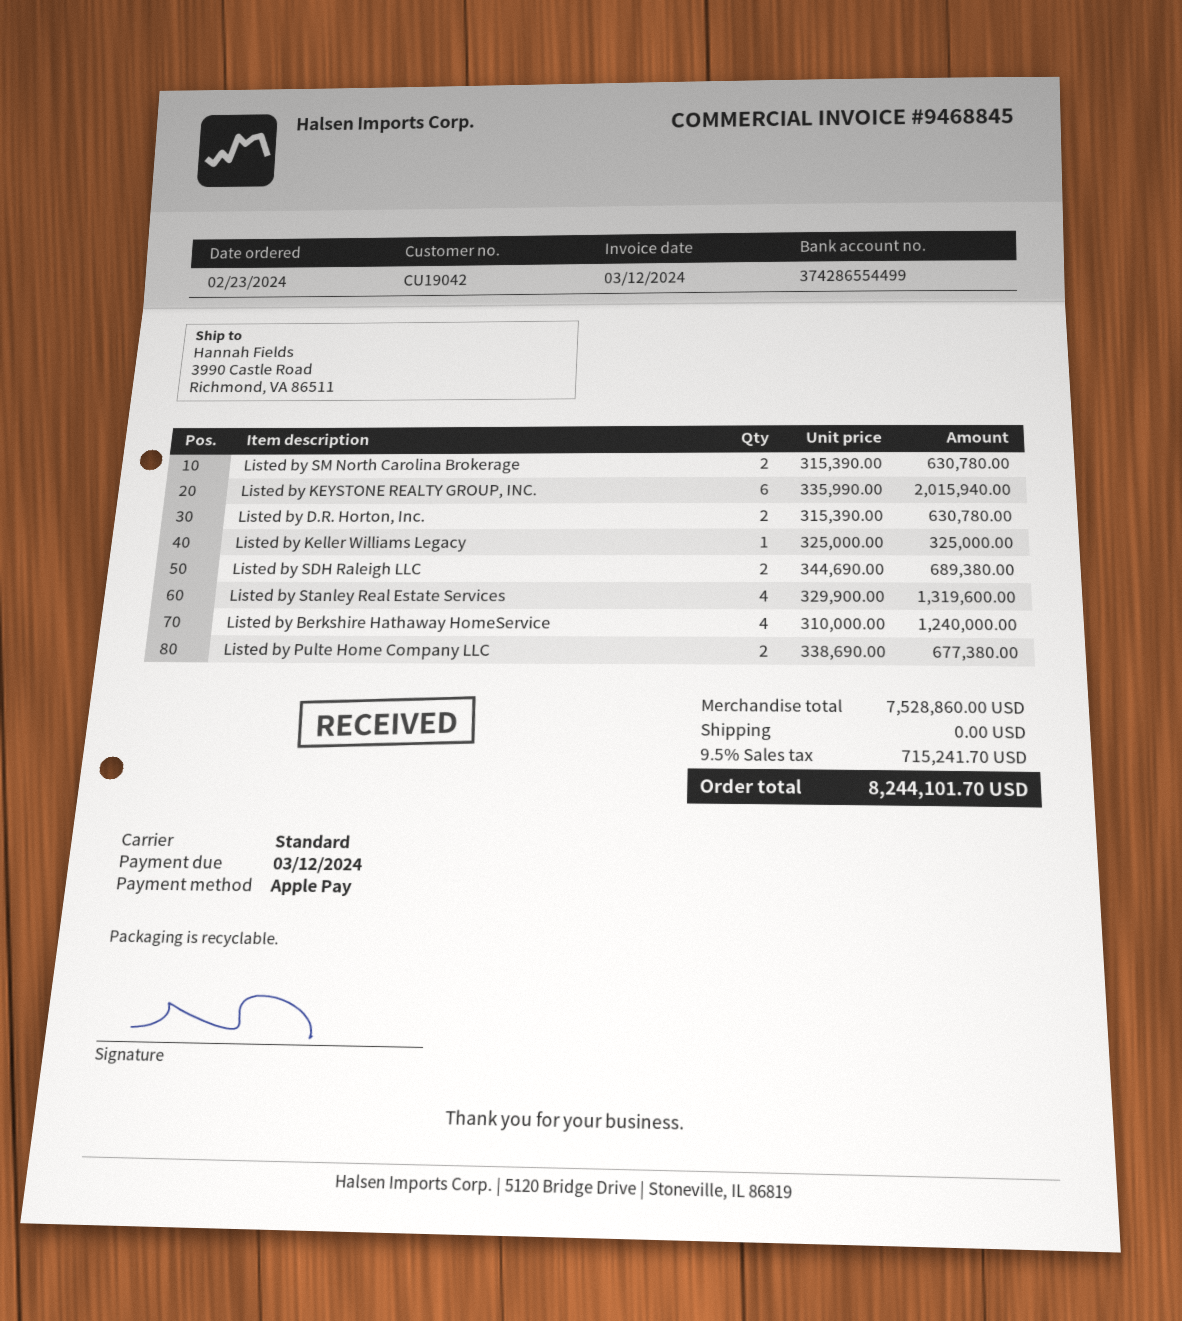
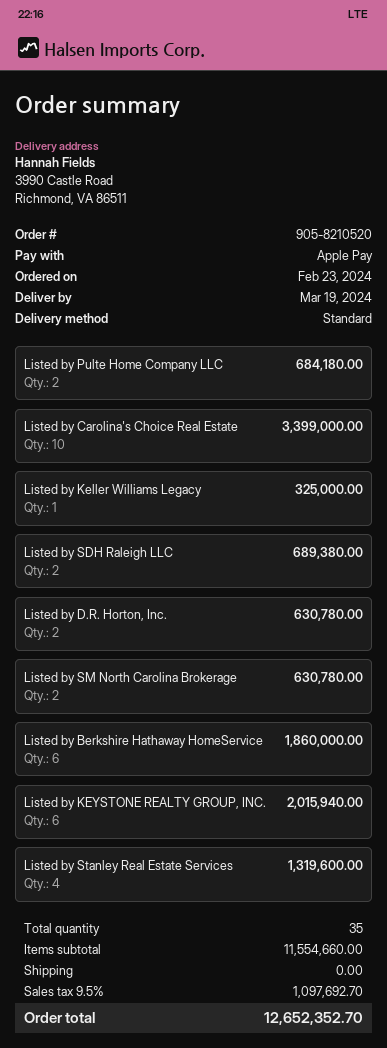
Listed by Berkshire Hathaway HomeService: 4 for 1240000.00 -> 6 for 1860000.00
Listed by Pulte Home Company LLC: 2 for 677380.00 -> 2 for 684180.00
Listed by Carolina's Choice Real Estate: none -> 10 for 3399000.00
subtotal: 7528860.00 -> 11554660.00
tax: 9.5% = 715241.70 -> 9.5% = 1097692.70
total: 8244101.70 -> 12652352.70

